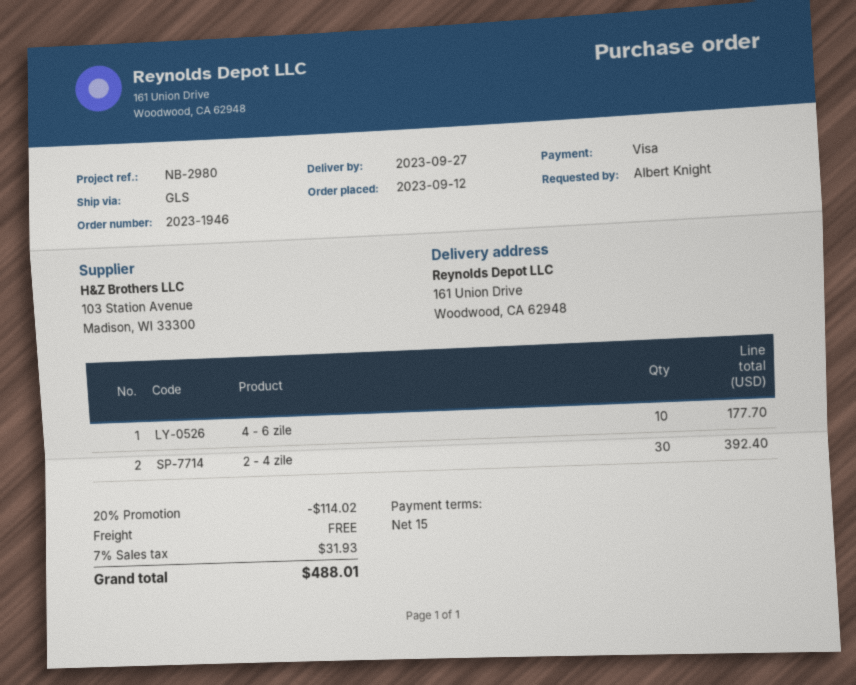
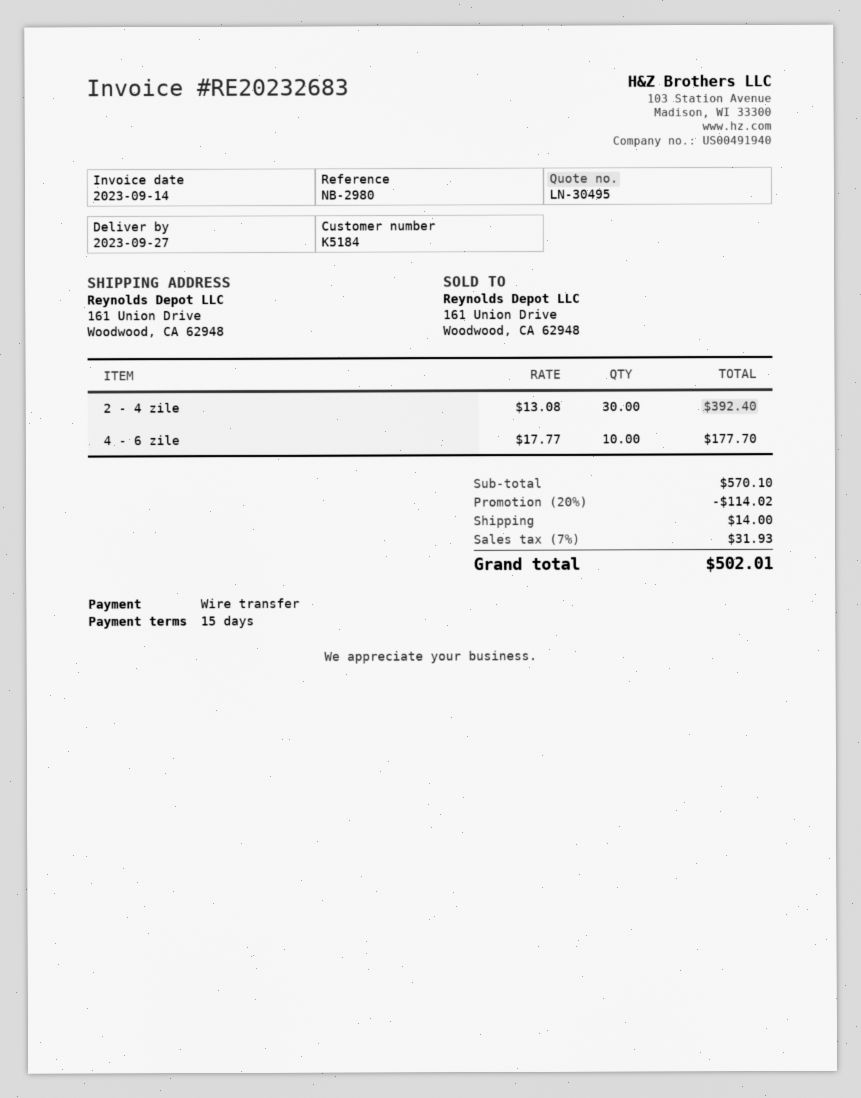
payment method: Visa -> bank transfer
shipping: 0.00 -> 14.00
total: 488.01 -> 502.01

